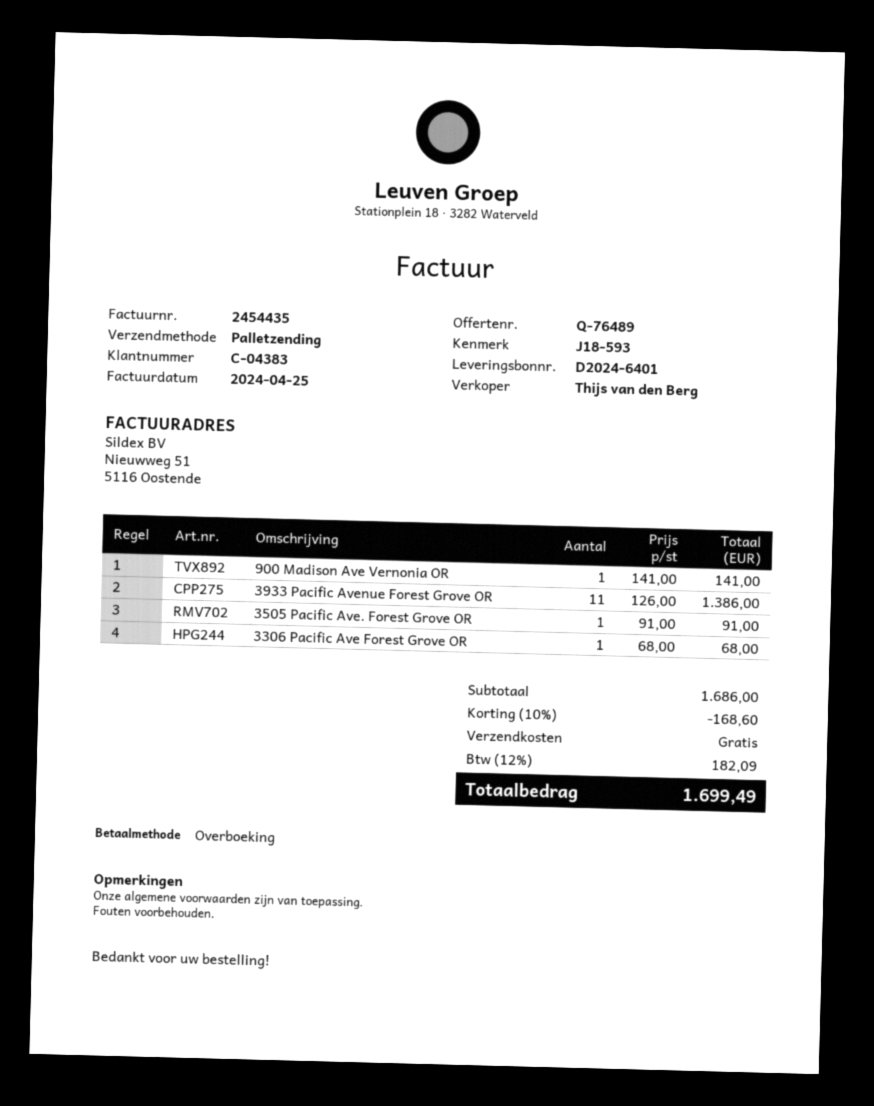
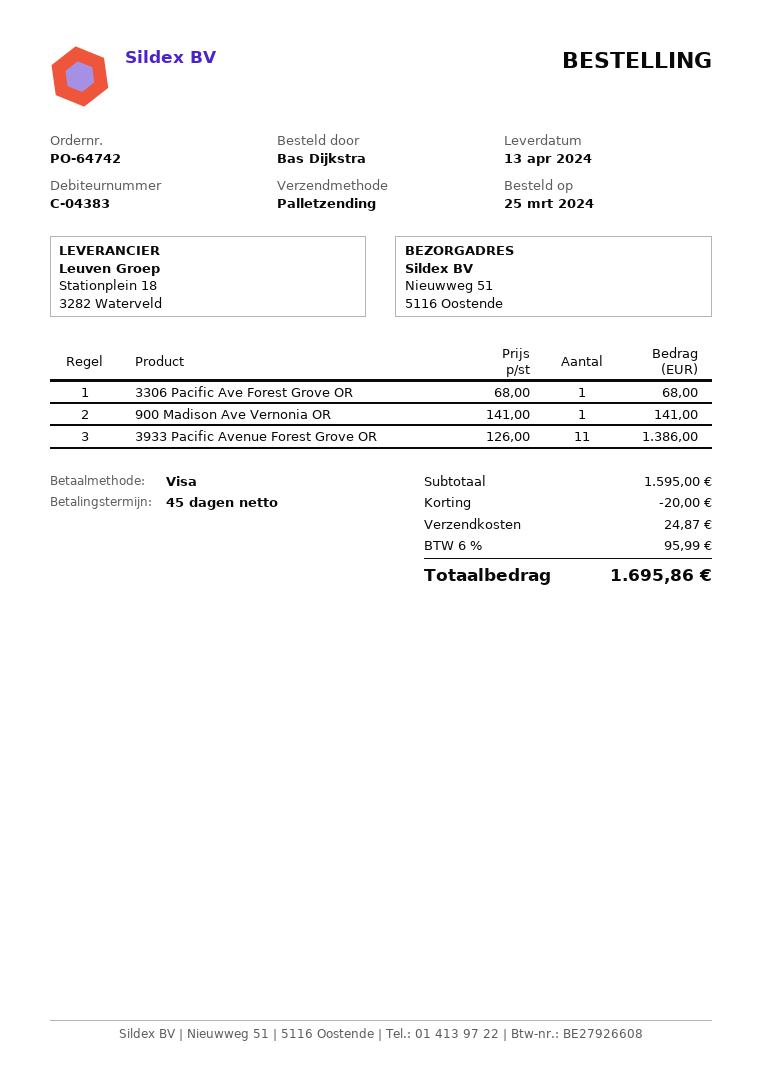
payment method: bank transfer -> Visa
3505 Pacific Ave. Forest Grove OR: 1 x 91.00 = 91.00 -> none
subtotal: 1686.00 -> 1595.00
discount: 168.60 -> 20.00
shipping: 0.00 -> 24.87
tax: 12% = 182.09 -> 6% = 95.99
total: 1699.49 -> 1695.86

